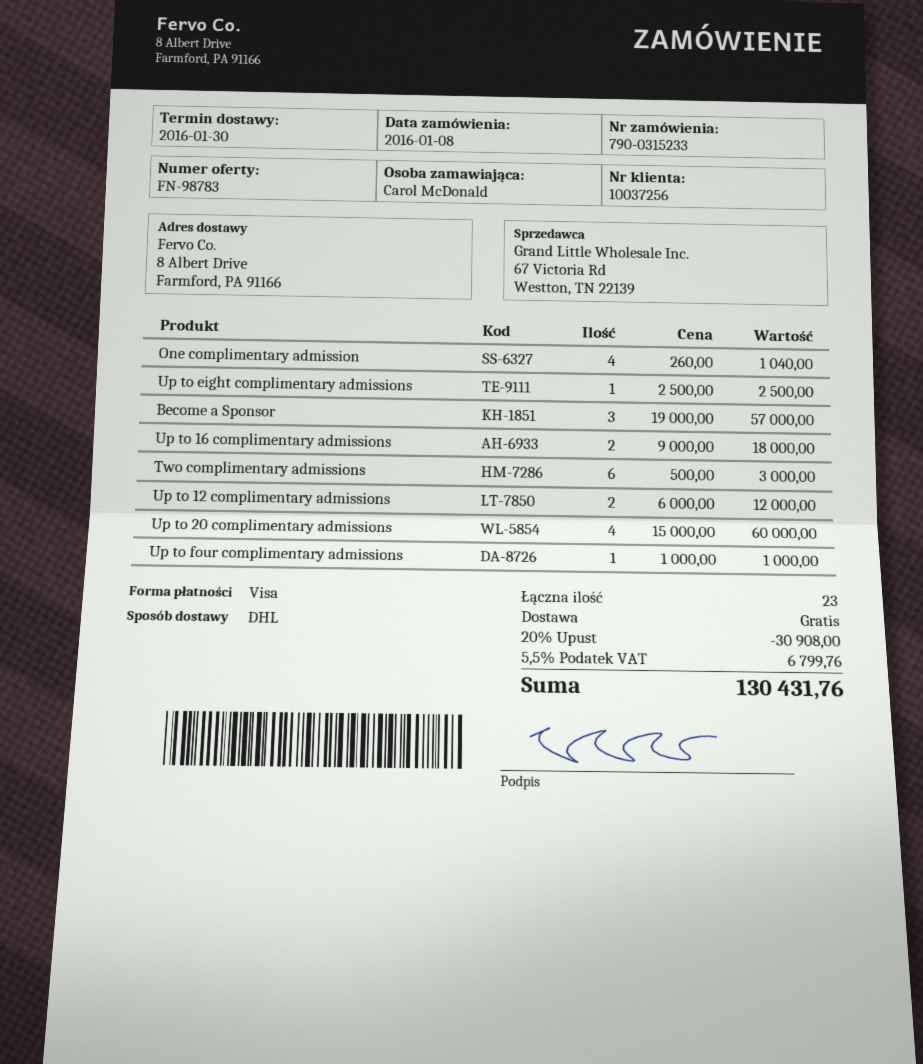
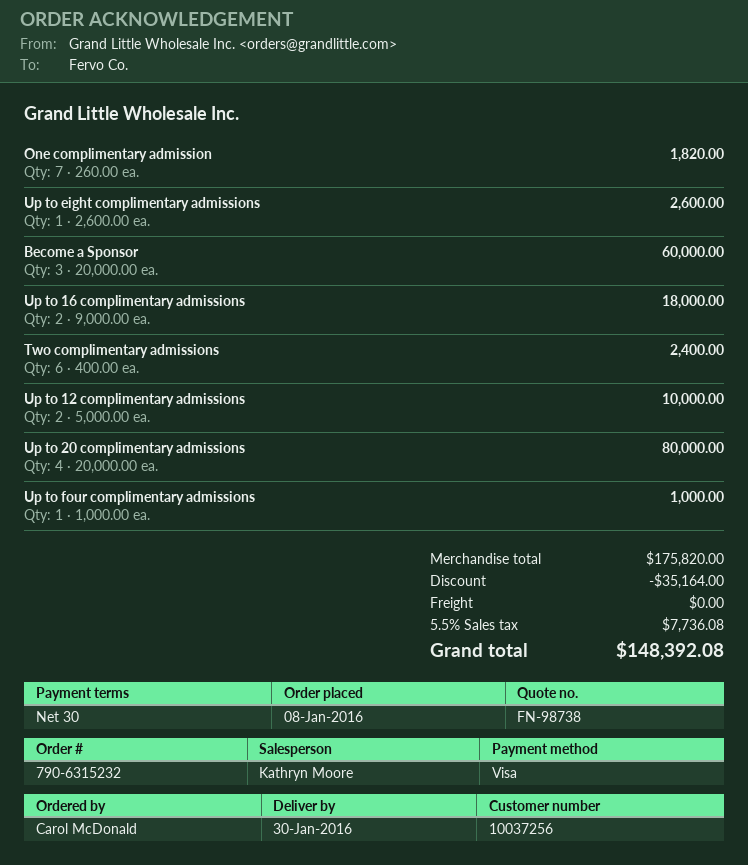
quote number: FN-98783 -> FN-98738
order number: 790-0315233 -> 790-6315232
One complimentary admission: 4 x 260.00 = 1040.00 -> 7 x 260.00 = 1820.00
Up to eight complimentary admissions: 1 x 2500.00 = 2500.00 -> 1 x 2600.00 = 2600.00
Become a Sponsor: 3 x 19000.00 = 57000.00 -> 3 x 20000.00 = 60000.00
Two complimentary admissions: 6 x 500.00 = 3000.00 -> 6 x 400.00 = 2400.00
Up to 12 complimentary admissions: 2 x 6000.00 = 12000.00 -> 2 x 5000.00 = 10000.00
Up to 20 complimentary admissions: 4 x 15000.00 = 60000.00 -> 4 x 20000.00 = 80000.00
discount: 30908.00 -> 35164.00
tax: 5.5% = 6799.76 -> 5.5% = 7736.08
total: 130431.76 -> 148392.08

